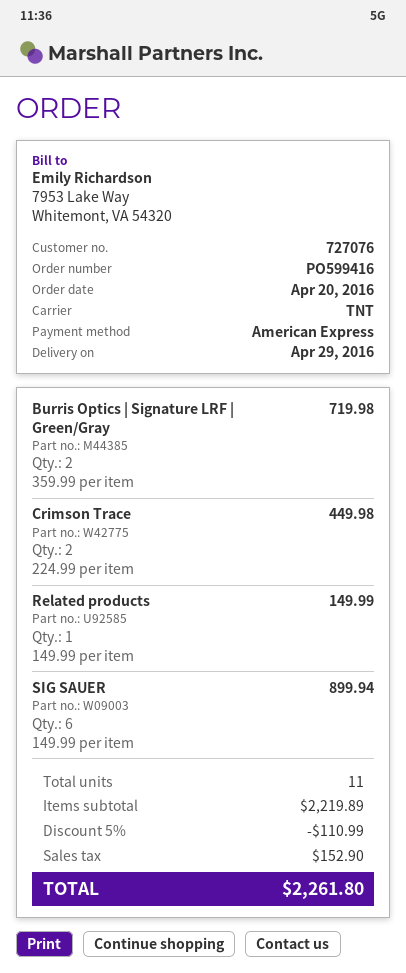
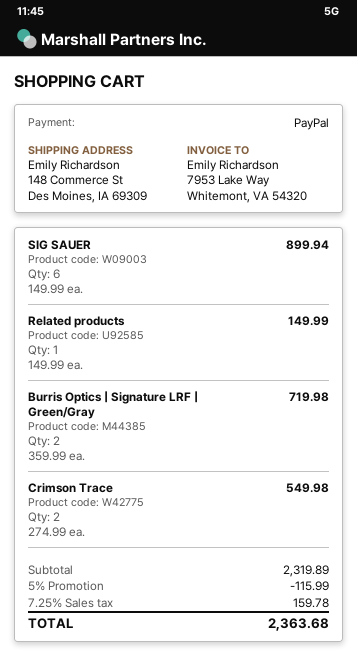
payment method: American Express -> PayPal
Crimson Trace: 2 x 224.99 = 449.98 -> 2 x 274.99 = 549.98
subtotal: 2219.89 -> 2319.89
discount: 5% = 110.99 -> 5% = 115.99
tax: 152.90 -> 159.78
total: 2261.80 -> 2363.68

